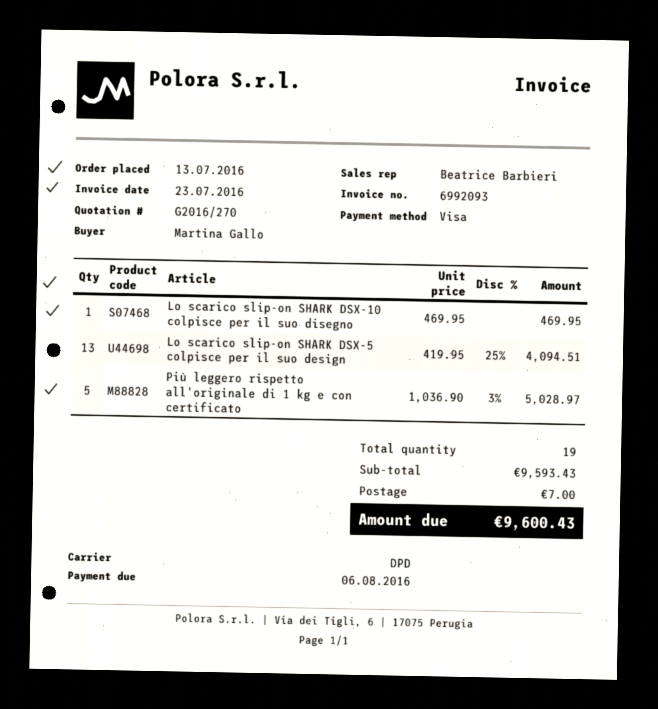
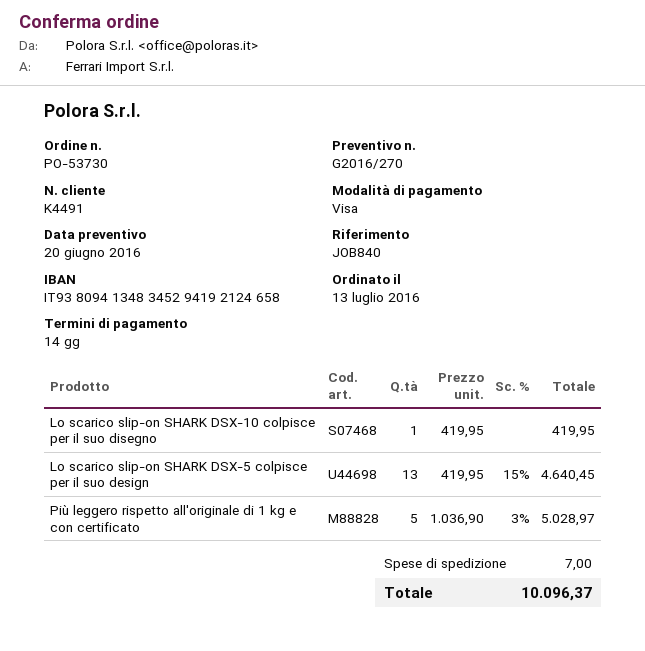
Lo scarico slip-on SHARK DSX-10 colpisce per il suo disegno: 1 x 469.95 = 469.95 -> 1 x 419.95 = 419.95
Lo scarico slip-on SHARK DSX-5 colpisce per il suo design: 13 x 419.95 - 25% = 4094.51 -> 13 x 419.95 - 15% = 4640.45
total: 9600.43 -> 10096.37

